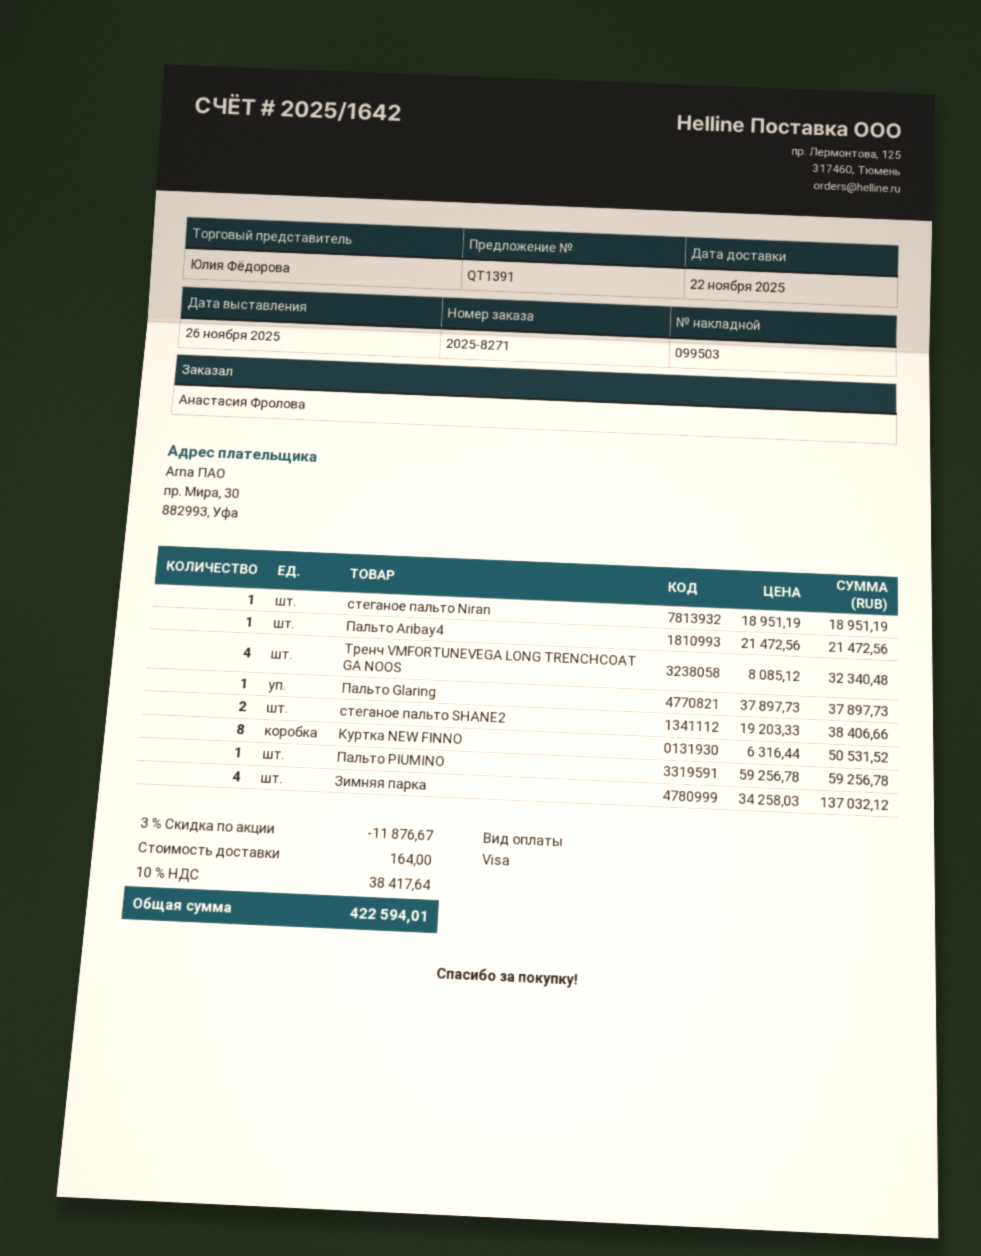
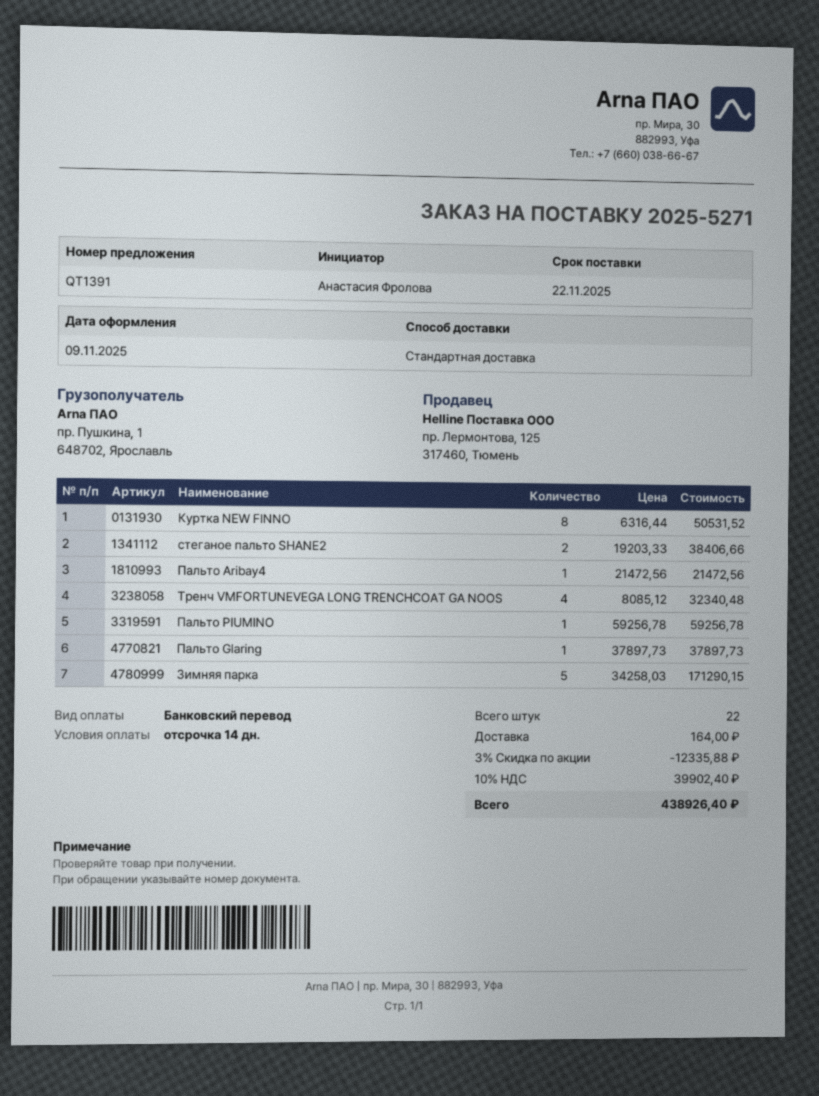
order number: 2025-8271 -> 2025-5271
payment method: Visa -> bank transfer
стеганое пальто Niran: 1 x 18951.19 = 18951.19 -> none
Зимняя парка: 4 x 34258.03 = 137032.12 -> 5 x 34258.03 = 171290.15
discount: 3% = 11876.67 -> 3% = 12335.88
tax: 10% = 38417.64 -> 10% = 39902.40
total: 422594.01 -> 438926.40

